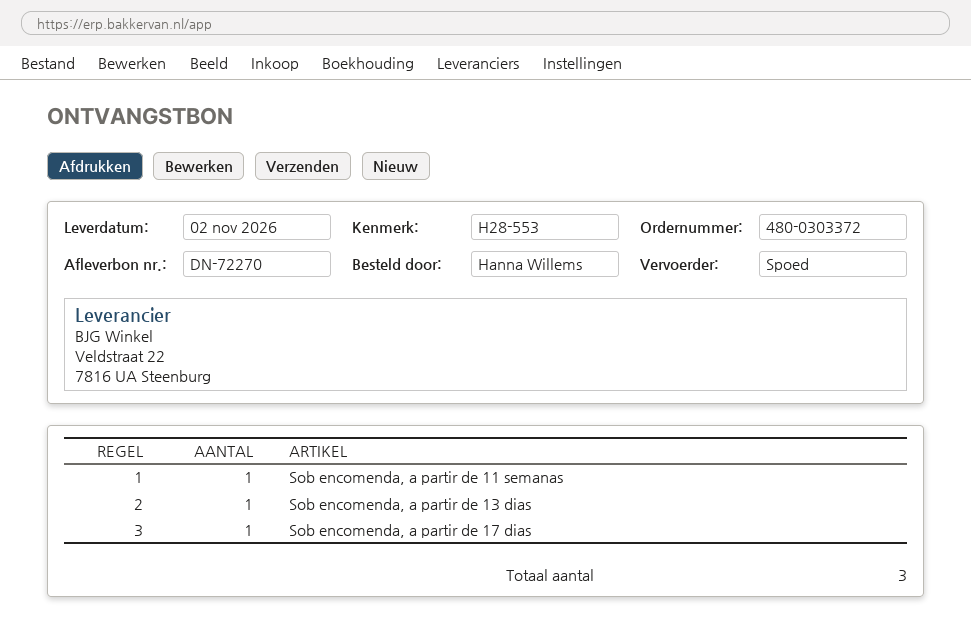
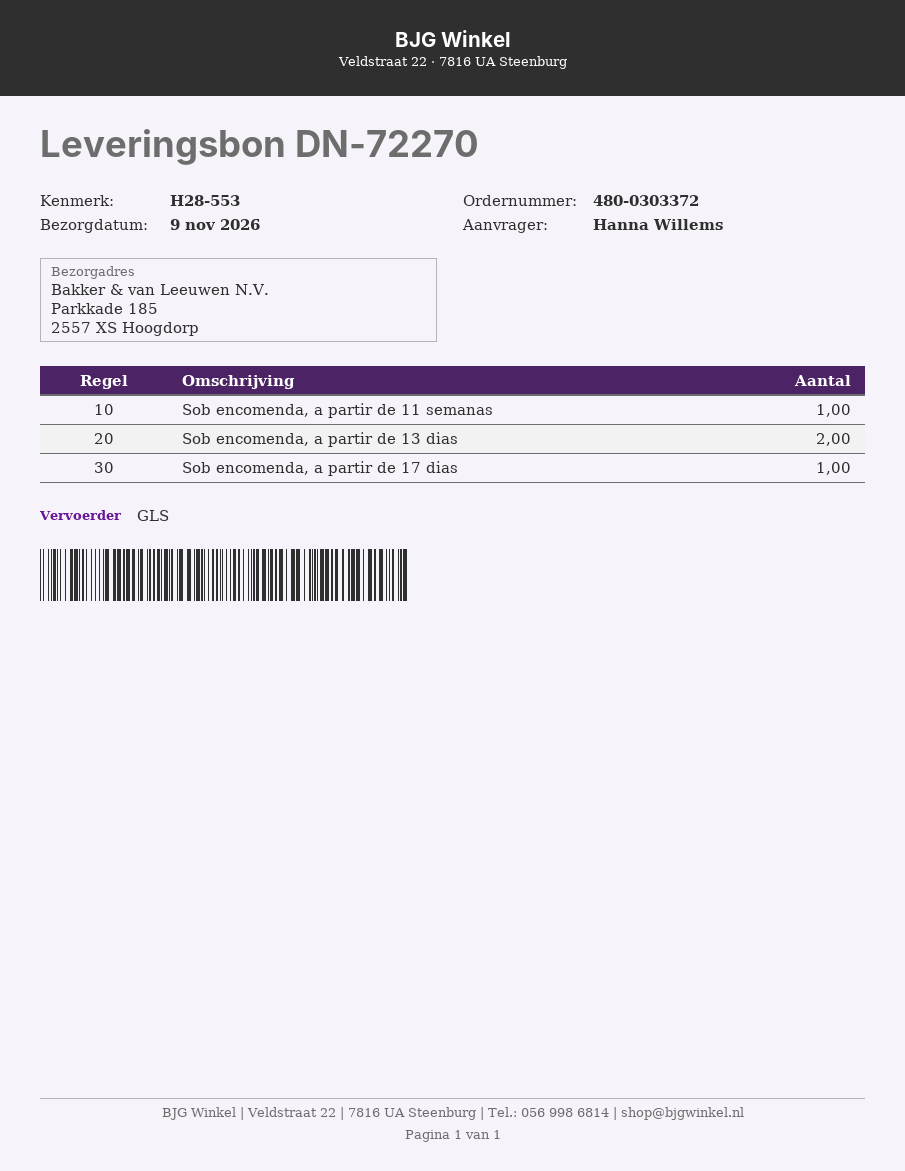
delivery date: 2026-11-02 -> 2026-11-09
shipping method: express -> GLS
Sob encomenda, a partir de 13 dias: 1 -> 2

